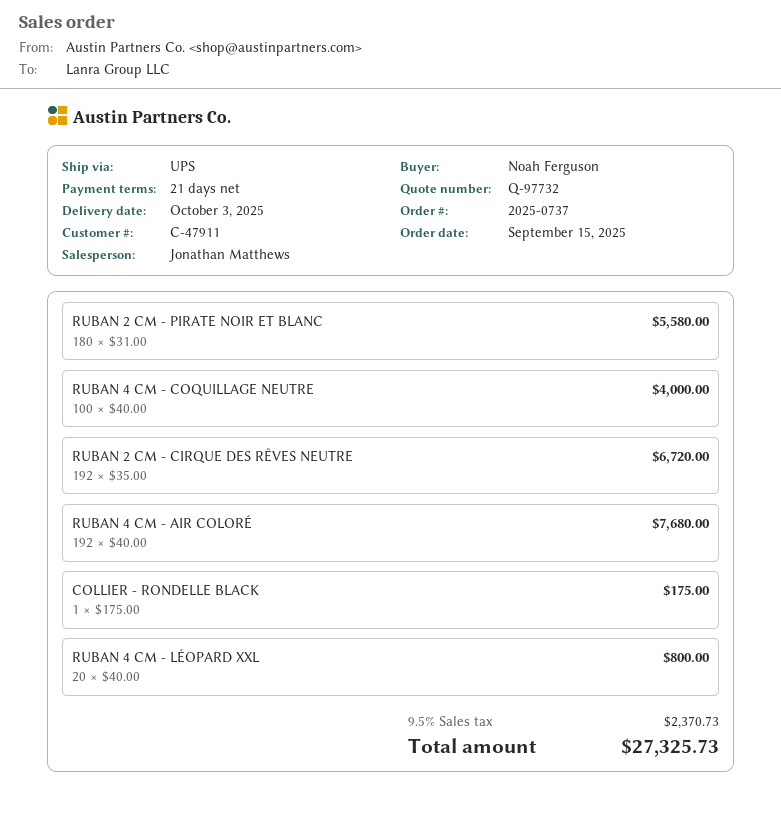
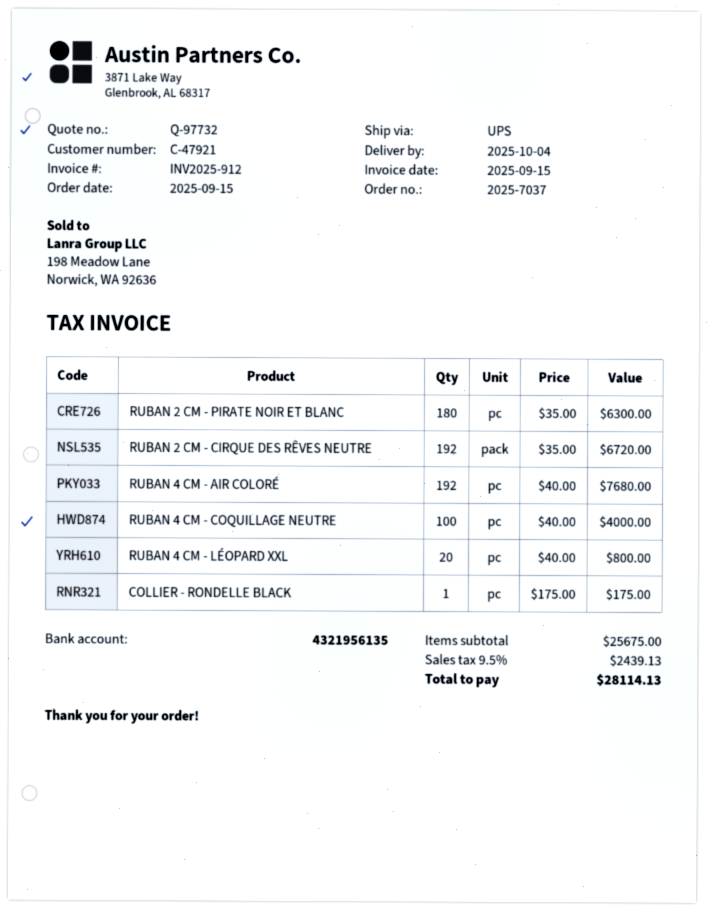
order number: 2025-0737 -> 2025-7037
delivery date: 2025-10-03 -> 2025-10-04
customer number: C-47911 -> C-47921
RUBAN 2 CM - PIRATE NOIR ET BLANC: 180 x 31.00 = 5580.00 -> 180 x 35.00 = 6300.00
tax: 9.5% = 2370.73 -> 9.5% = 2439.13
total: 27325.73 -> 28114.13

